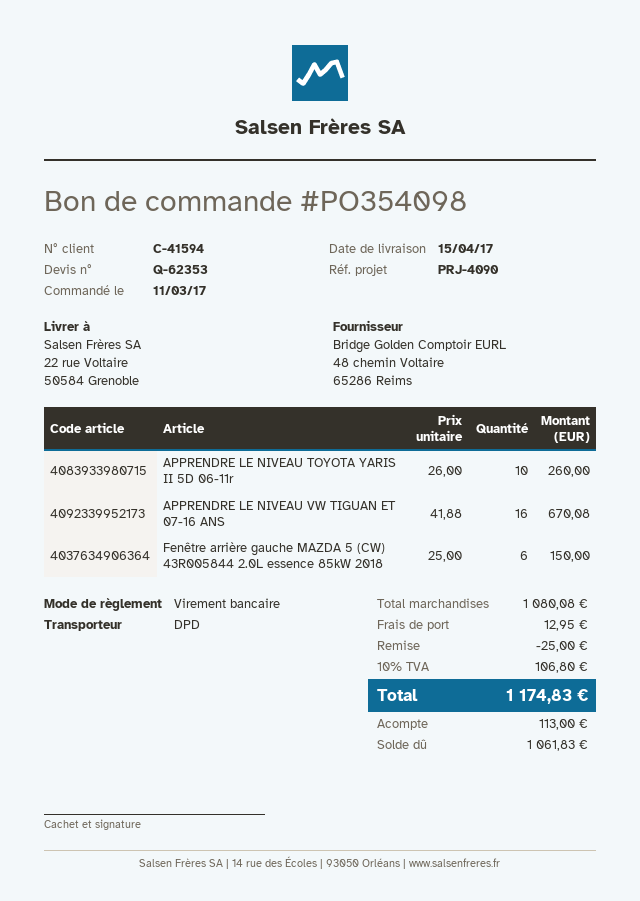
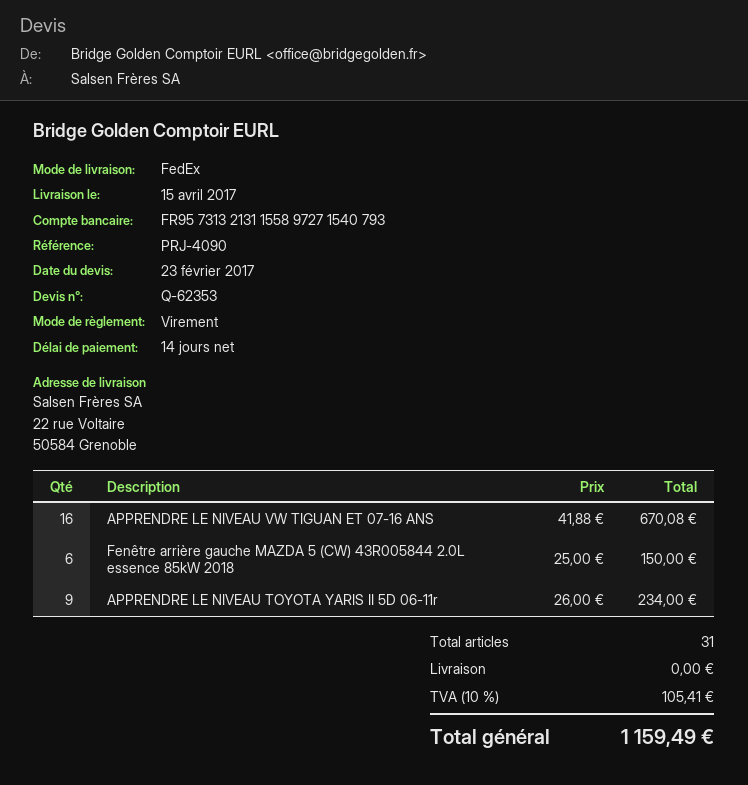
shipping method: DPD -> FedEx
APPRENDRE LE NIVEAU TOYOTA YARIS II 5D 06-11r: 10 x 26.00 = 260.00 -> 9 x 26.00 = 234.00
discount: 25.00 -> none
shipping: 12.95 -> 0.00
tax: 10% = 106.80 -> 10% = 105.41
total: 1174.83 -> 1159.49

